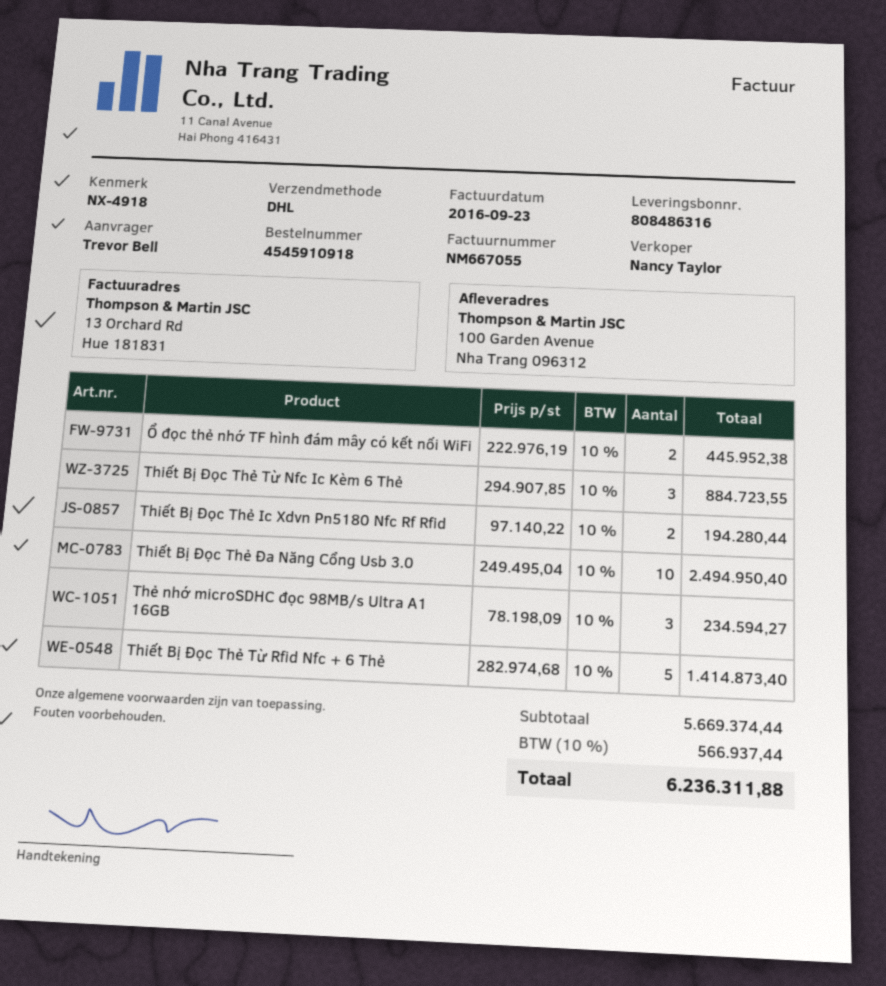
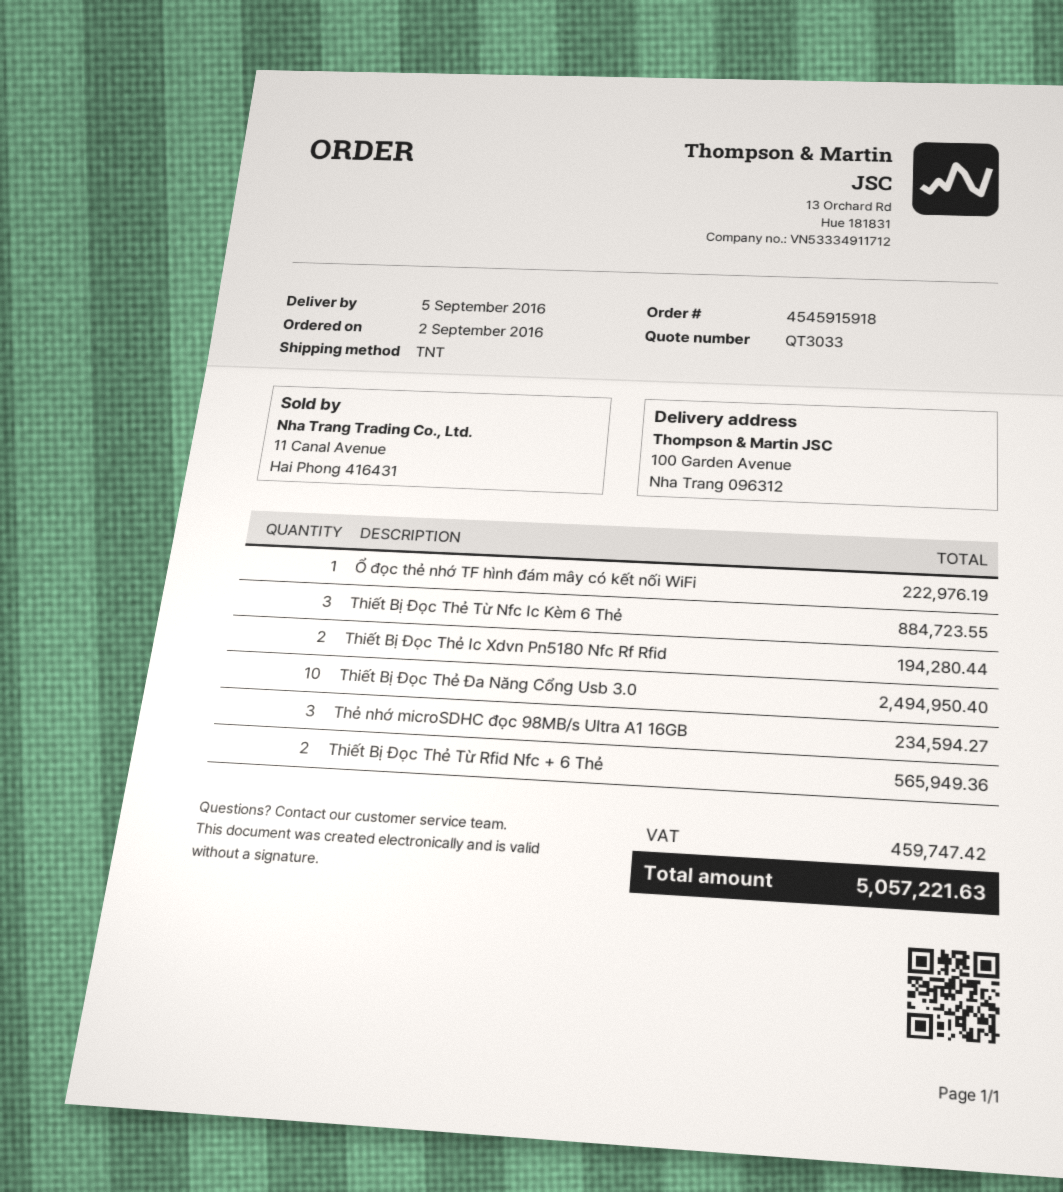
order number: 4545910918 -> 4545915918
shipping method: DHL -> TNT
Ổ đọc thẻ nhớ TF hình đám mây có kết nối WiFi: 2 for 445952.38 -> 1 for 222976.19
Thiết Bị Đọc Thẻ Từ Rfid Nfc + 6 Thẻ: 5 for 1414873.40 -> 2 for 565949.36
tax: 566937.44 -> 459747.42
total: 6236311.88 -> 5057221.63

